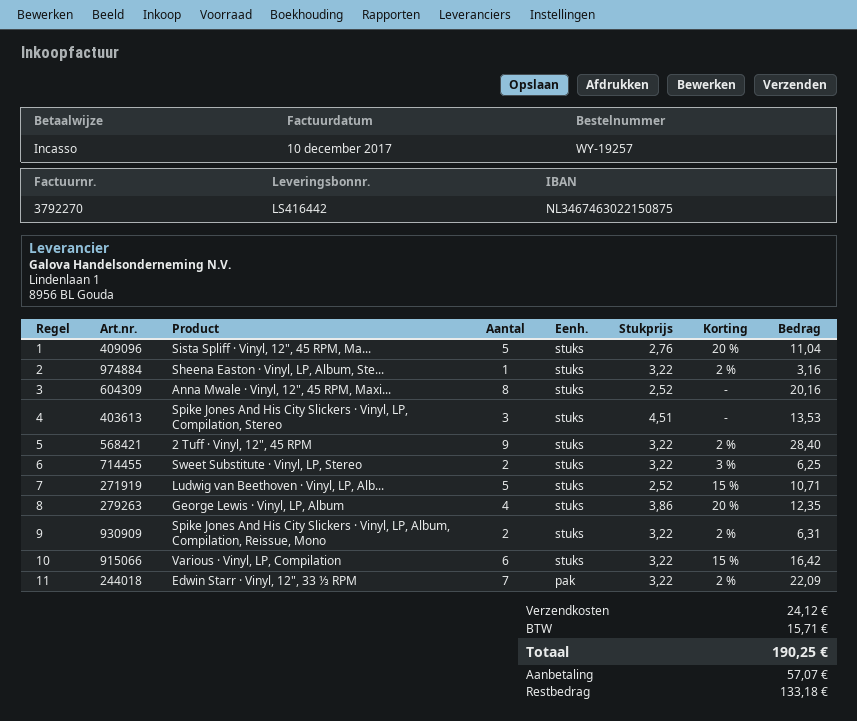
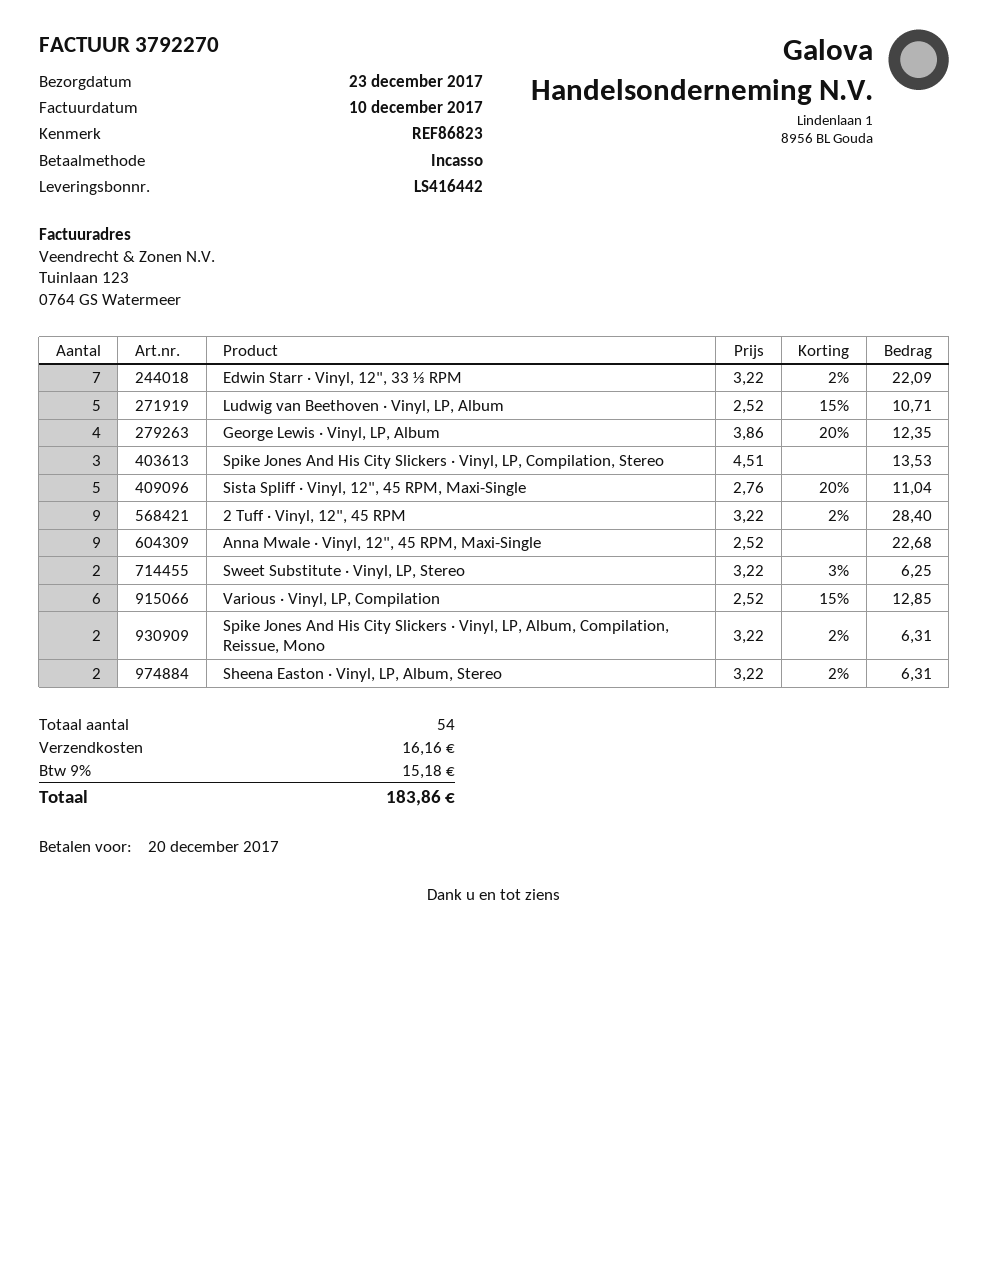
Sheena Easton · Vinyl, LP, Album, Ste...: 1 x 3.22 - 2% = 3.16 -> 2 x 3.22 - 2% = 6.31
Anna Mwale · Vinyl, 12", 45 RPM, Maxi...: 8 x 2.52 = 20.16 -> 9 x 2.52 = 22.68
Various · Vinyl, LP, Compilation: 6 x 3.22 - 15% = 16.42 -> 6 x 2.52 - 15% = 12.85
shipping: 24.12 -> 16.16
tax: 15.71 -> 15.18
total: 190.25 -> 183.86

